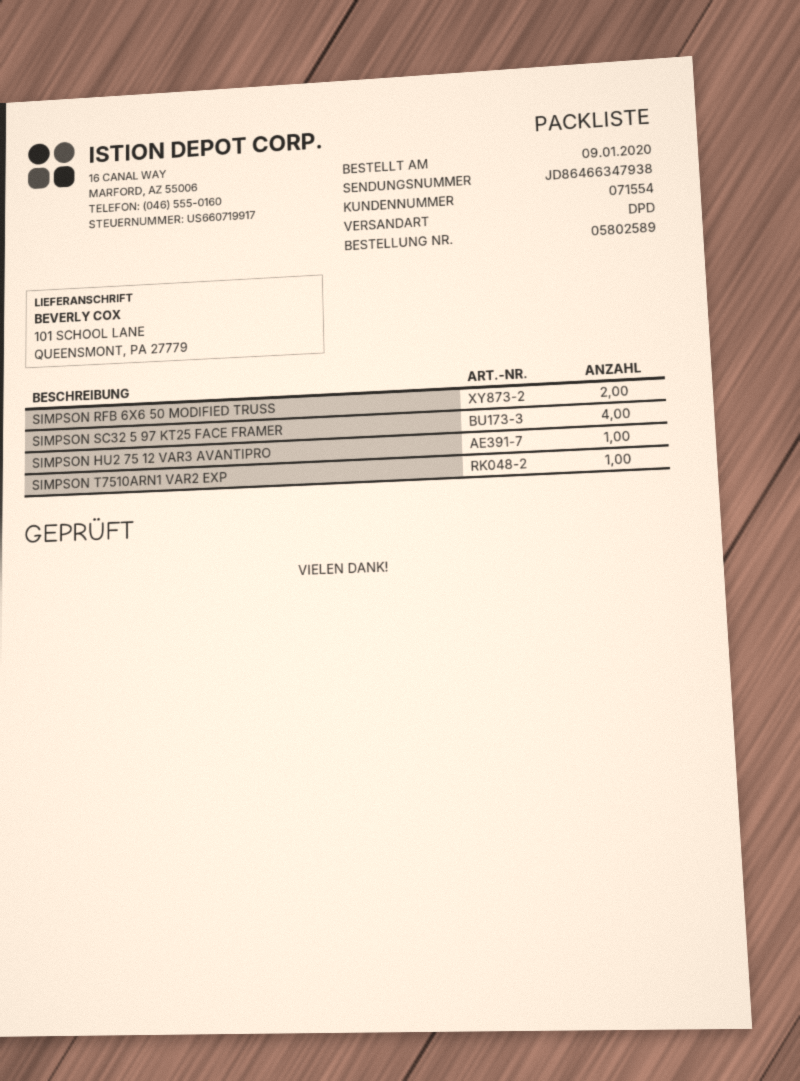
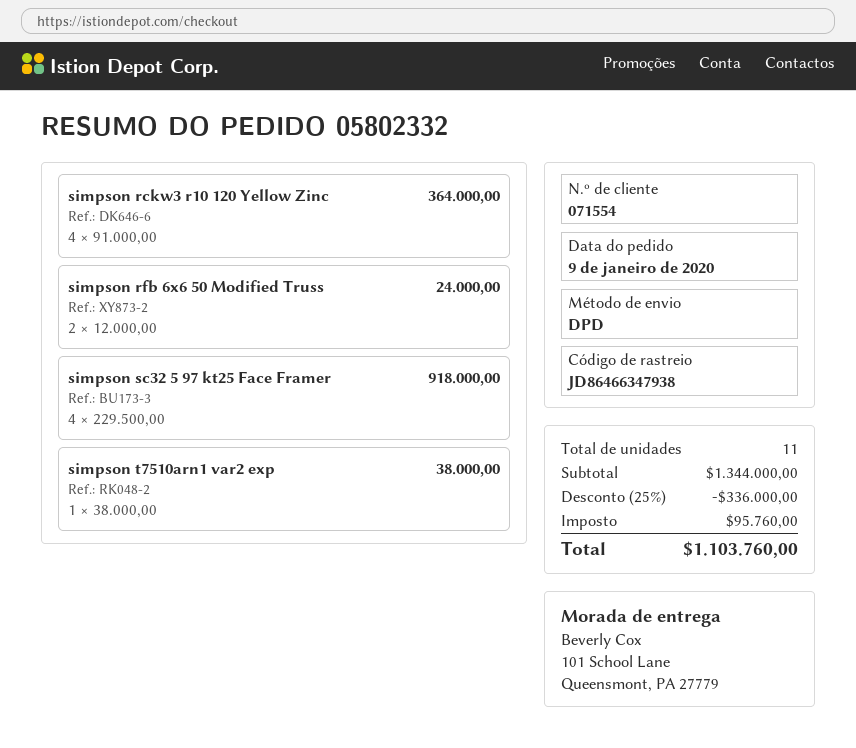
order number: 05802589 -> 05802332
SIMPSON HU2 75 12 VAR3 AVANTIPRO: 1 -> none
simpson rckw3 r10 120 Yellow Zinc: none -> 4

